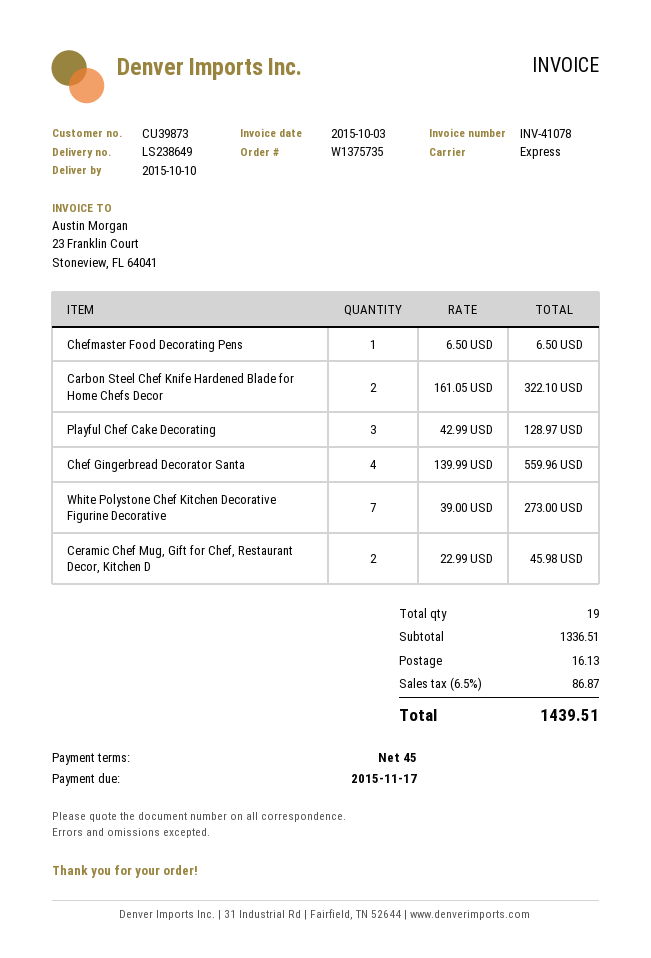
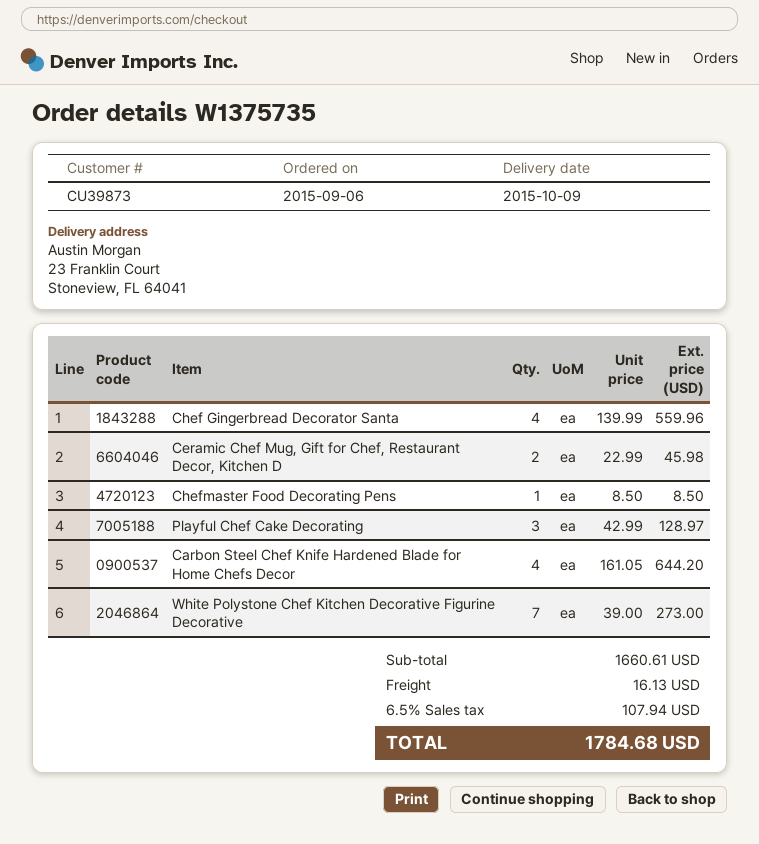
delivery date: 2015-10-10 -> 2015-10-09
Chefmaster Food Decorating Pens: 1 x 6.50 = 6.50 -> 1 x 8.50 = 8.50
Carbon Steel Chef Knife Hardened Blade for Home Chefs Decor: 2 x 161.05 = 322.10 -> 4 x 161.05 = 644.20
subtotal: 1336.51 -> 1660.61
tax: 6.5% = 86.87 -> 6.5% = 107.94
total: 1439.51 -> 1784.68

